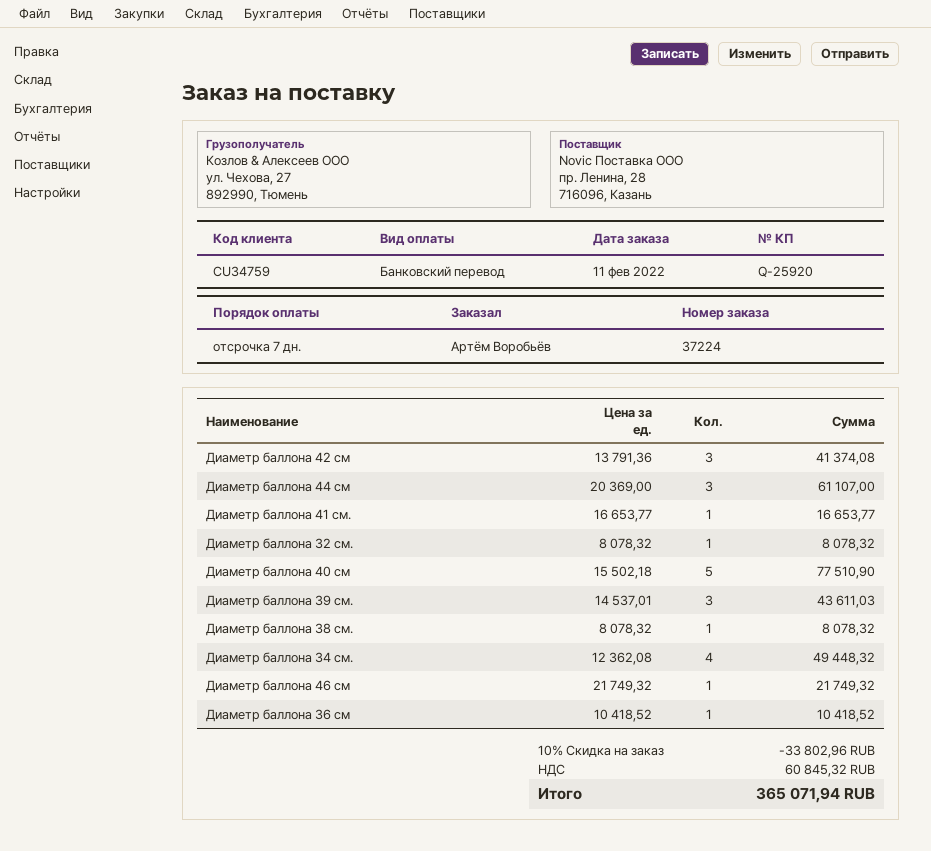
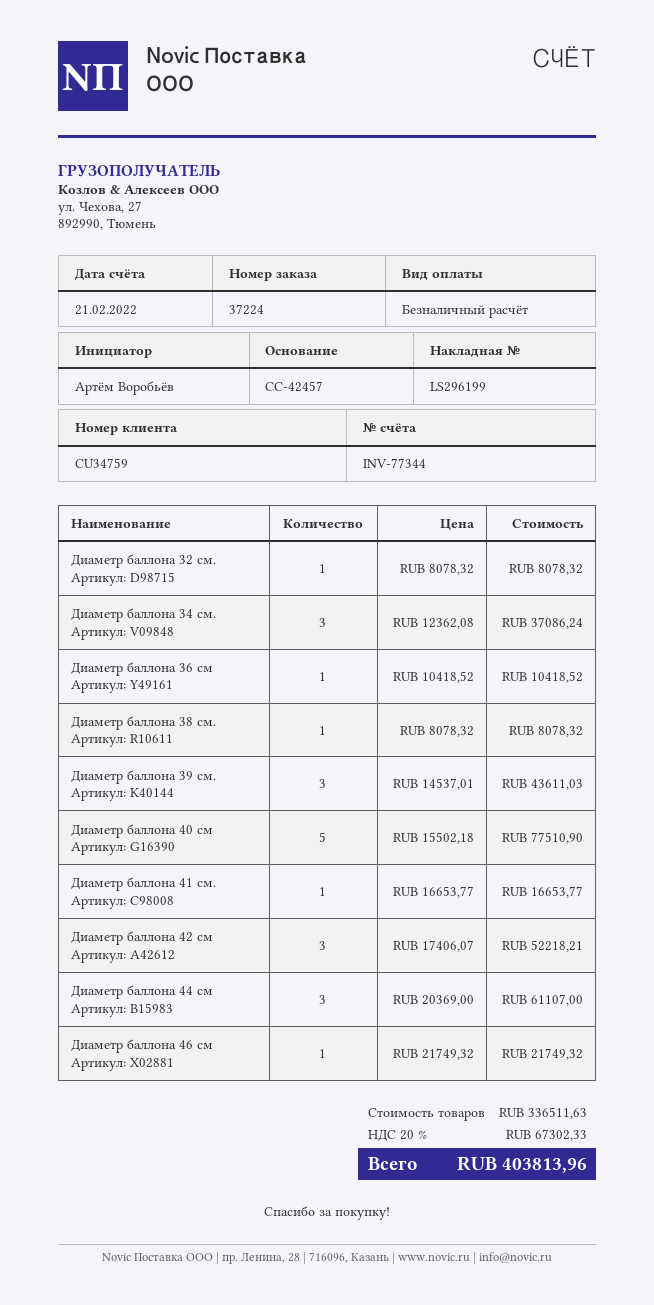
Диаметр баллона 42 см: 3 x 13791.36 = 41374.08 -> 3 x 17406.07 = 52218.21
Диаметр баллона 34 см.: 4 x 12362.08 = 49448.32 -> 3 x 12362.08 = 37086.24
discount: 10% = 33802.96 -> none
tax: 60845.32 -> 67302.33
total: 365071.94 -> 403813.96

